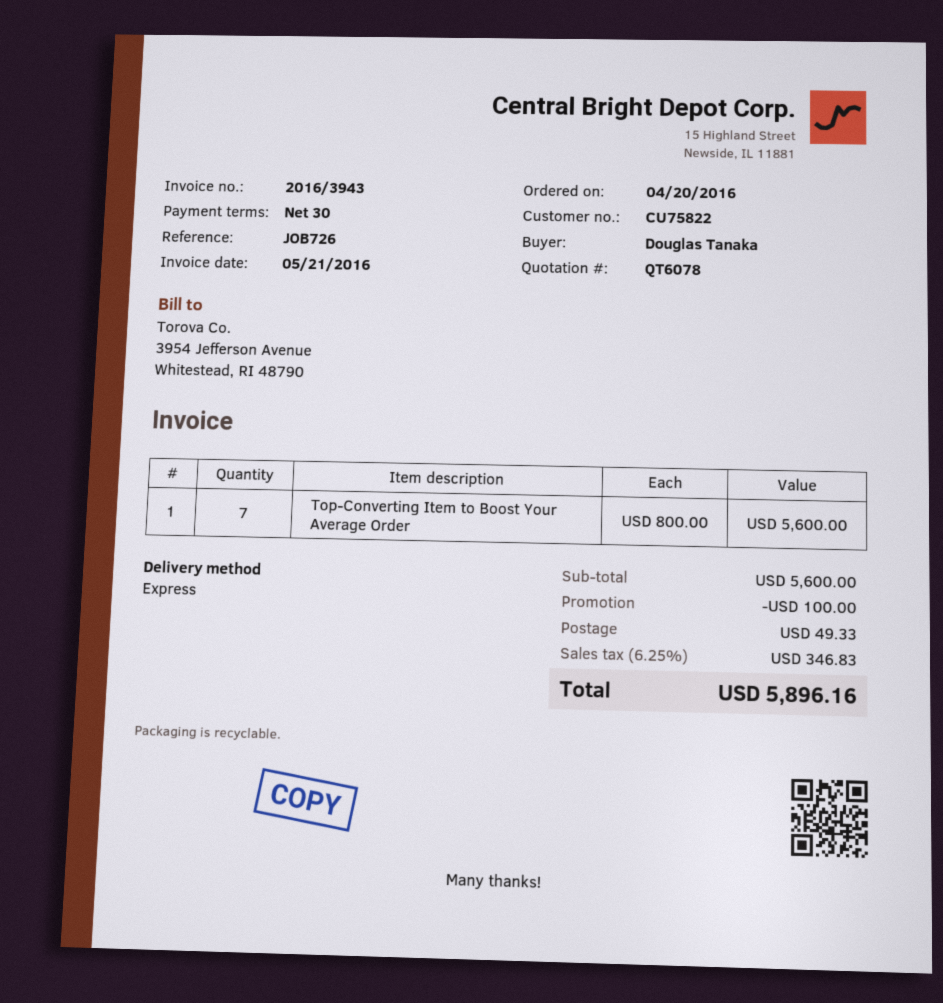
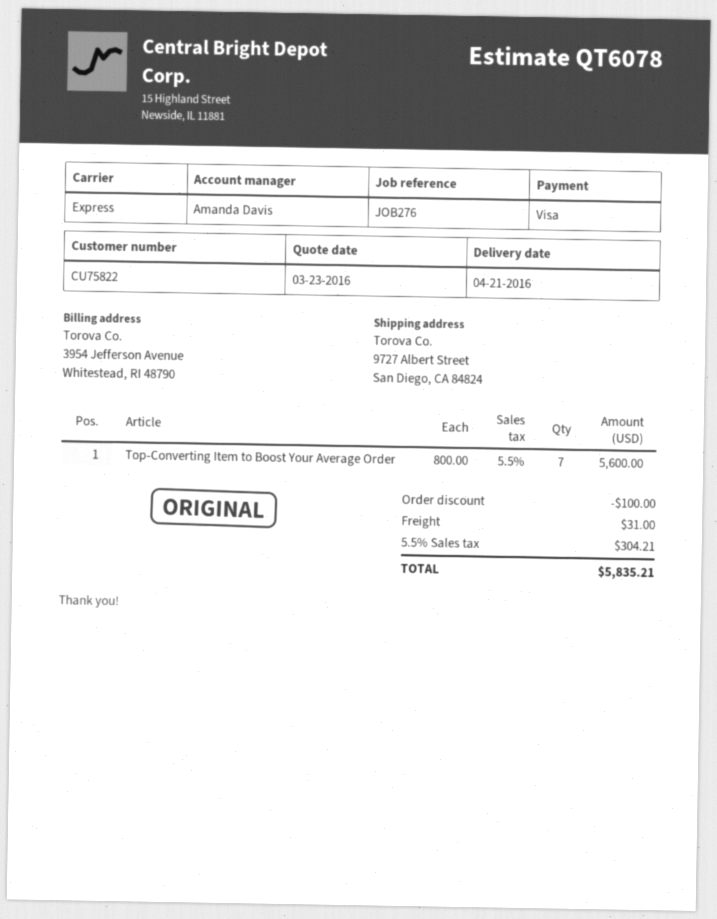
reference: JOB726 -> JOB276
shipping: 49.33 -> 31.00
tax: 6.25% = 346.83 -> 5.5% = 304.21
total: 5896.16 -> 5835.21

